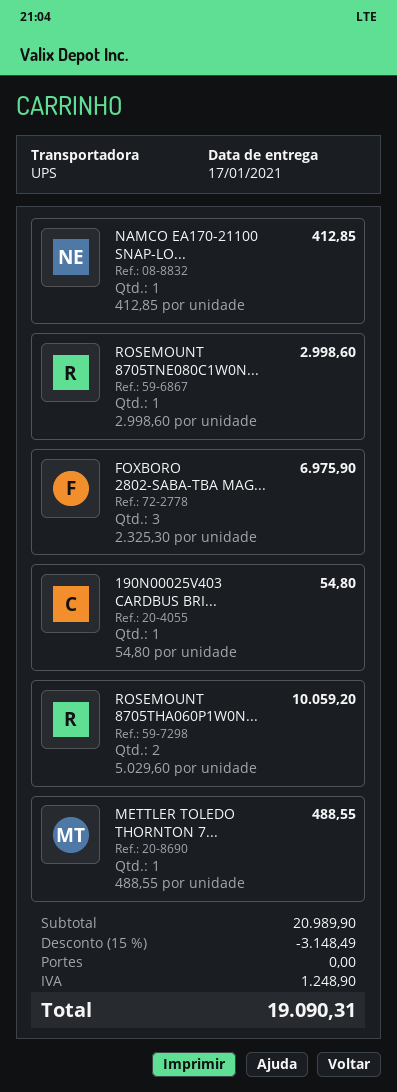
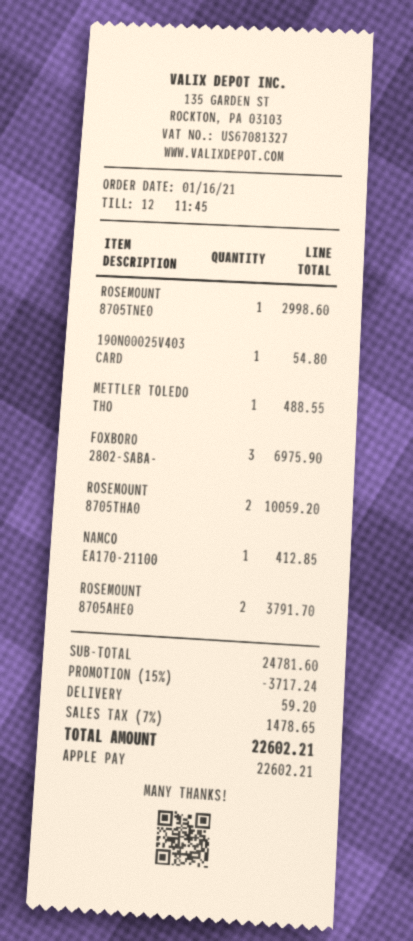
ROSEMOUNT 8705AHE0: none -> 2 for 3791.70
subtotal: 20989.90 -> 24781.60
discount: 15% = 3148.49 -> 15% = 3717.24
shipping: 0.00 -> 59.20
tax: 1248.90 -> 1478.65
total: 19090.31 -> 22602.21

